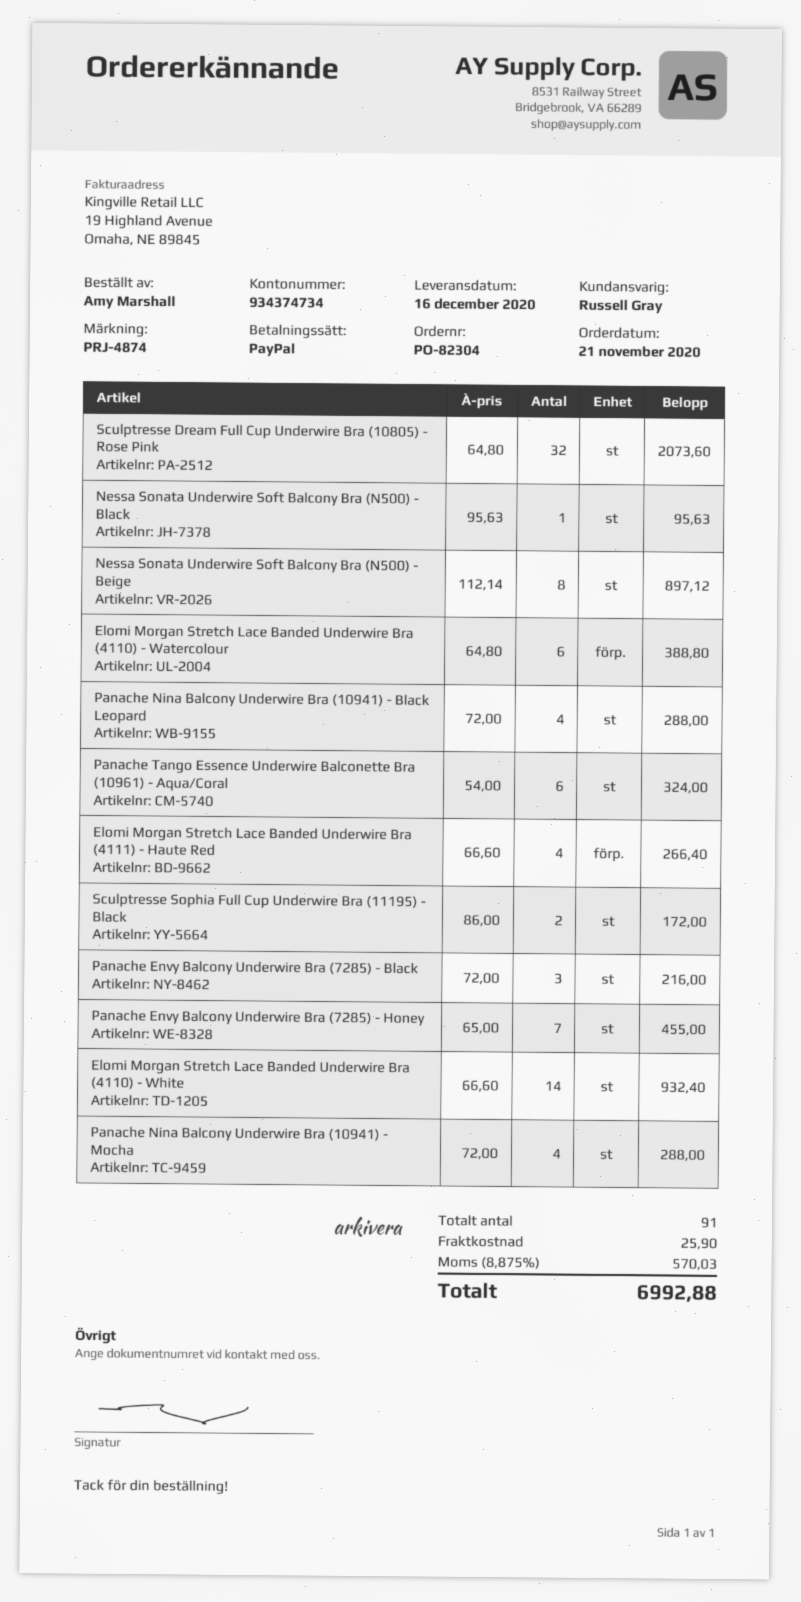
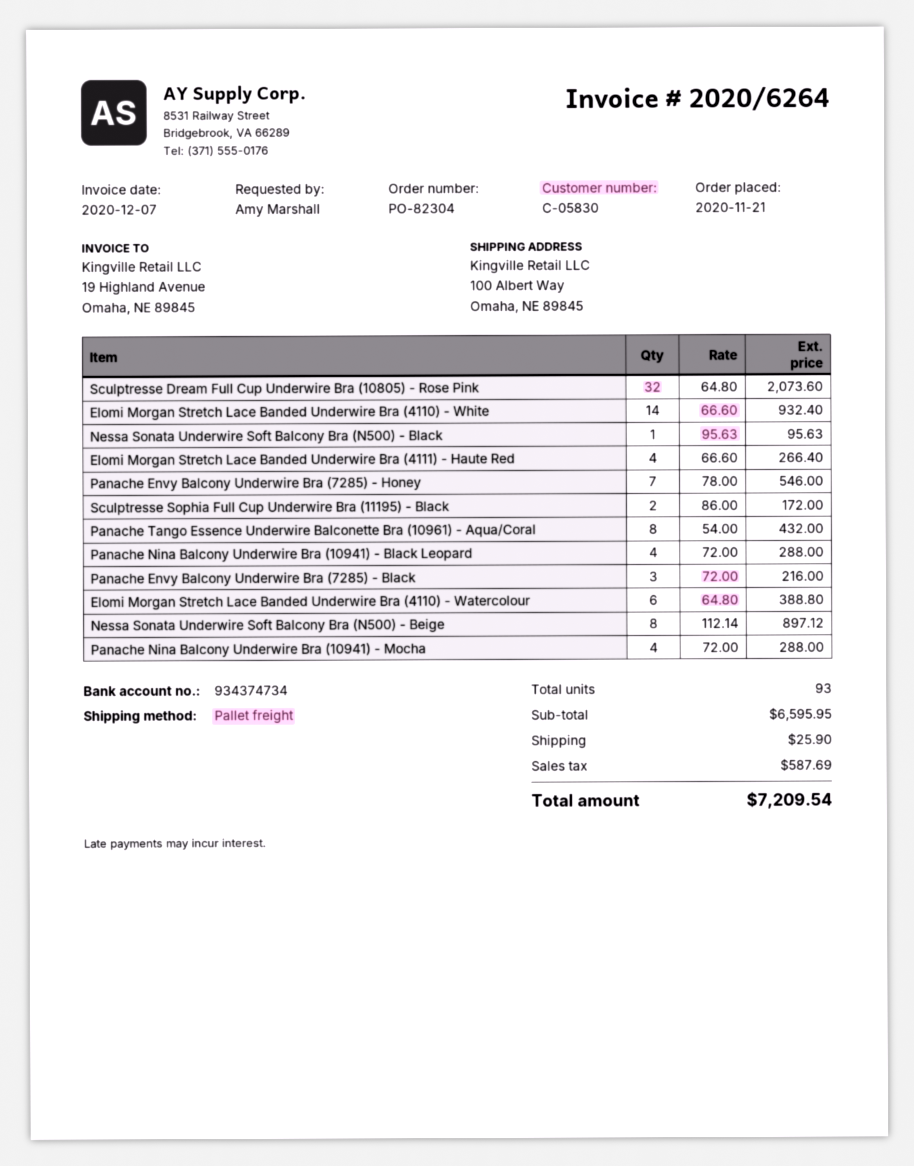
Panache Tango Essence Underwire Balconette Bra (10961) - Aqua/Coral: 6 x 54.00 = 324.00 -> 8 x 54.00 = 432.00
Panache Envy Balcony Underwire Bra (7285) - Honey: 7 x 65.00 = 455.00 -> 7 x 78.00 = 546.00
total quantity: 91 -> 93
tax: 570.03 -> 587.69
total: 6992.88 -> 7209.54

